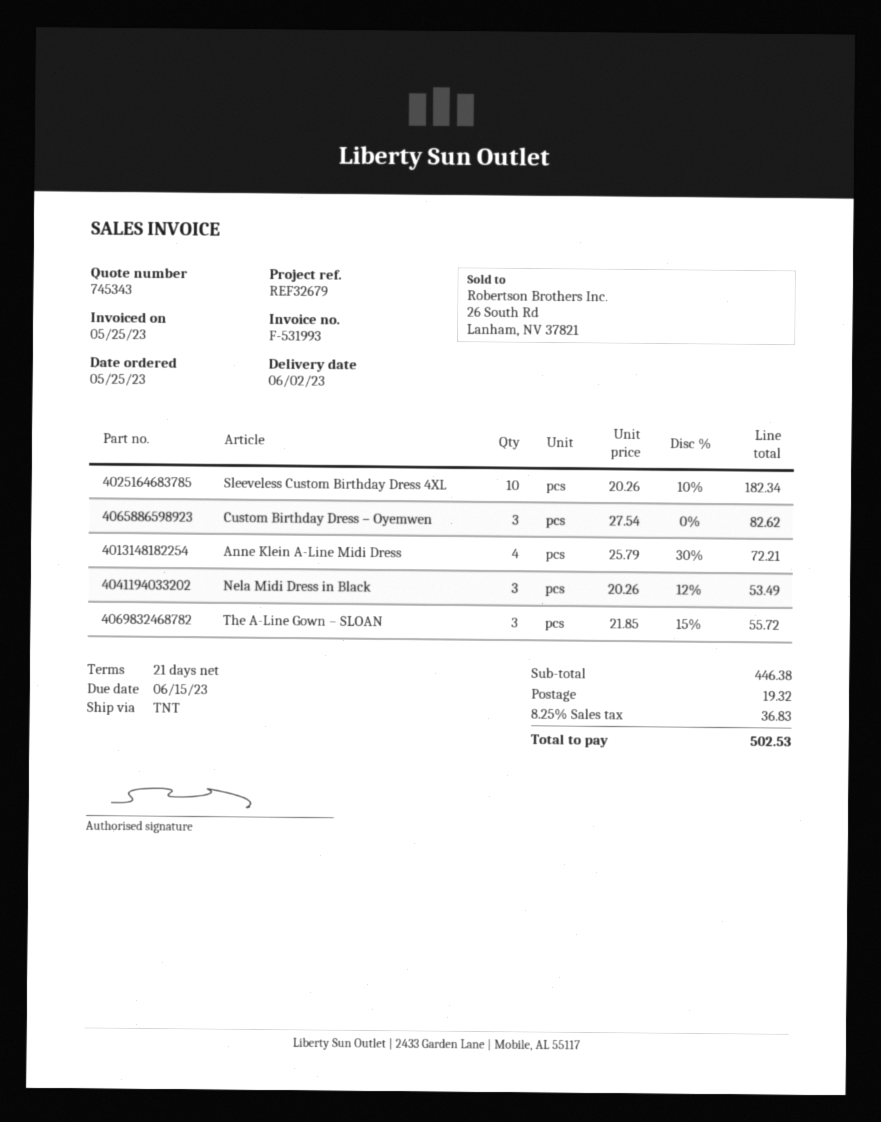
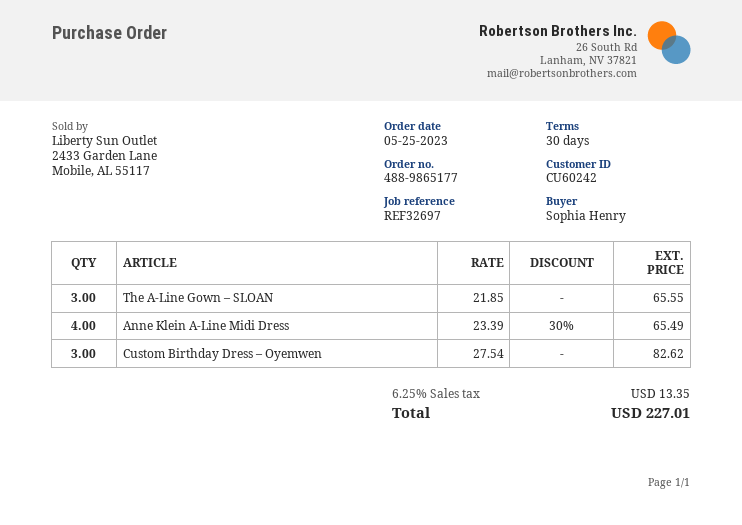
payment terms: 21 days -> 30 days
reference: REF32679 -> REF32697
Sleeveless Custom Birthday Dress 4XL: 10 x 20.26 - 10% = 182.34 -> none
Anne Klein A-Line Midi Dress: 4 x 25.79 - 30% = 72.21 -> 4 x 23.39 - 30% = 65.49
Nela Midi Dress in Black: 3 x 20.26 - 12% = 53.49 -> none
The A-Line Gown – SLOAN: 3 x 21.85 - 15% = 55.72 -> 3 x 21.85 = 65.55
shipping: 19.32 -> none
tax: 8.25% = 36.83 -> 6.25% = 13.35
total: 502.53 -> 227.01

